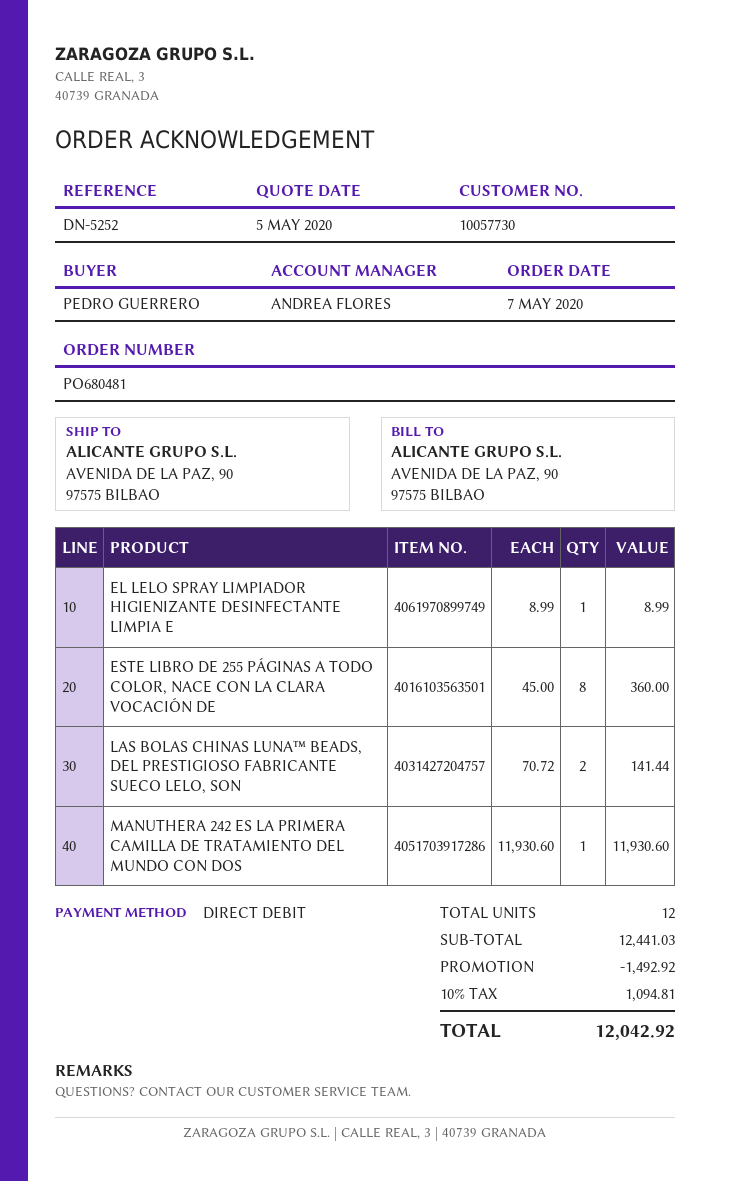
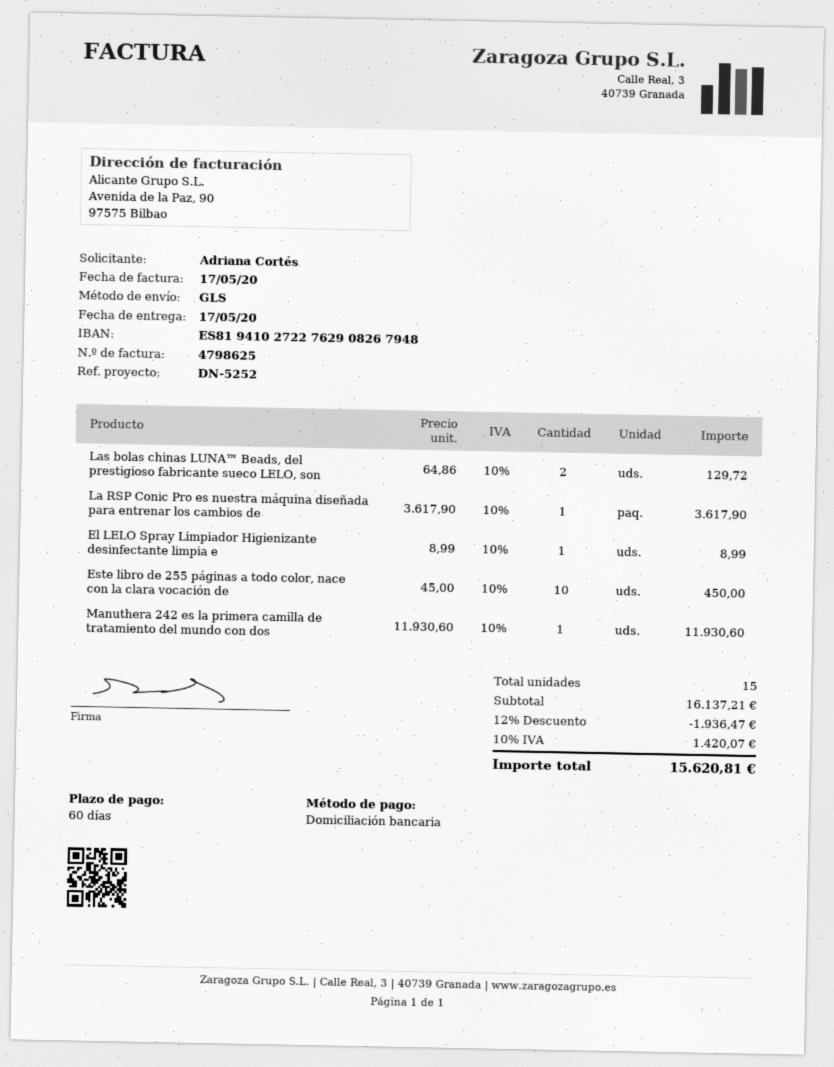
ordered by: PEDRO GUERRERO -> Adriana Cortés
ESTE LIBRO DE 255 PÁGINAS A TODO COLOR, NACE CON LA CLARA VOCACIÓN DE: 8 x 45.00 = 360.00 -> 10 x 45.00 = 450.00
LAS BOLAS CHINAS LUNA™ BEADS, DEL PRESTIGIOSO FABRICANTE SUECO LELO, SON: 2 x 70.72 = 141.44 -> 2 x 64.86 = 129.72
La RSP Conic Pro es nuestra máquina diseñada para entrenar los cambios de: none -> 1 x 3617.90 = 3617.90
total quantity: 12 -> 15
subtotal: 12441.03 -> 16137.21
discount: 1492.92 -> 1936.47
tax: 10% = 1094.81 -> 10% = 1420.07
total: 12042.92 -> 15620.81

